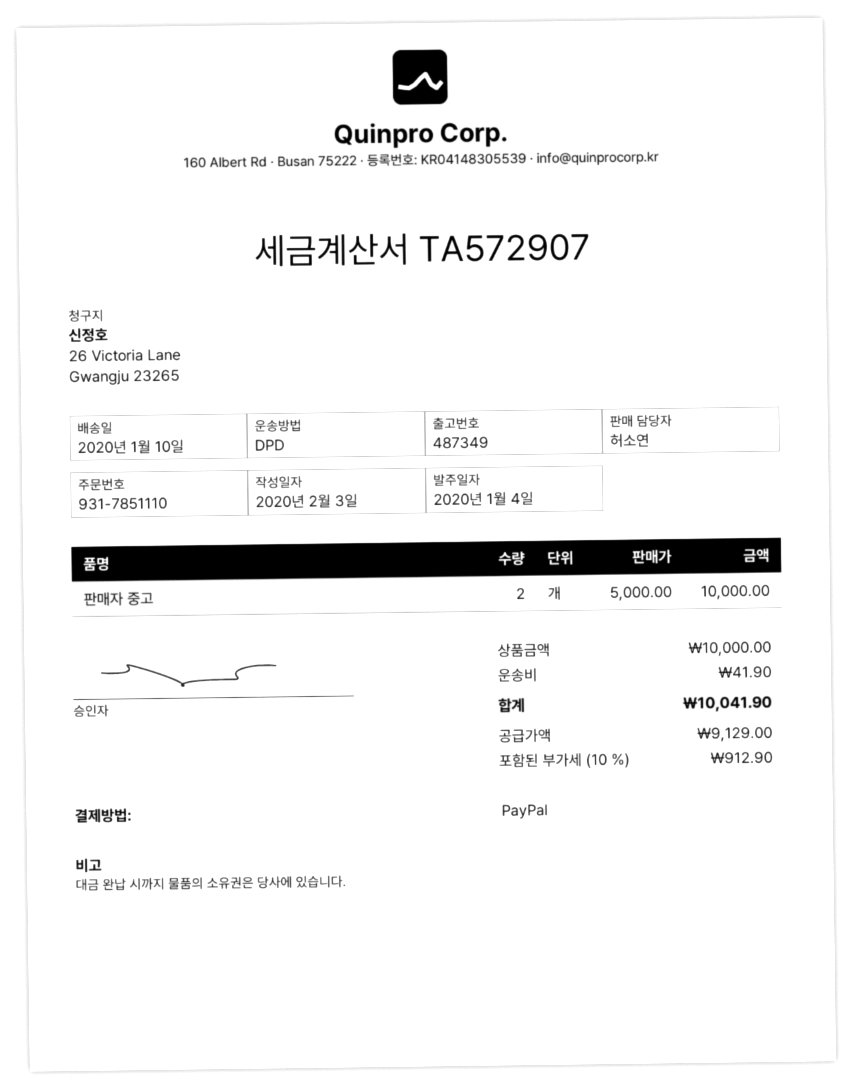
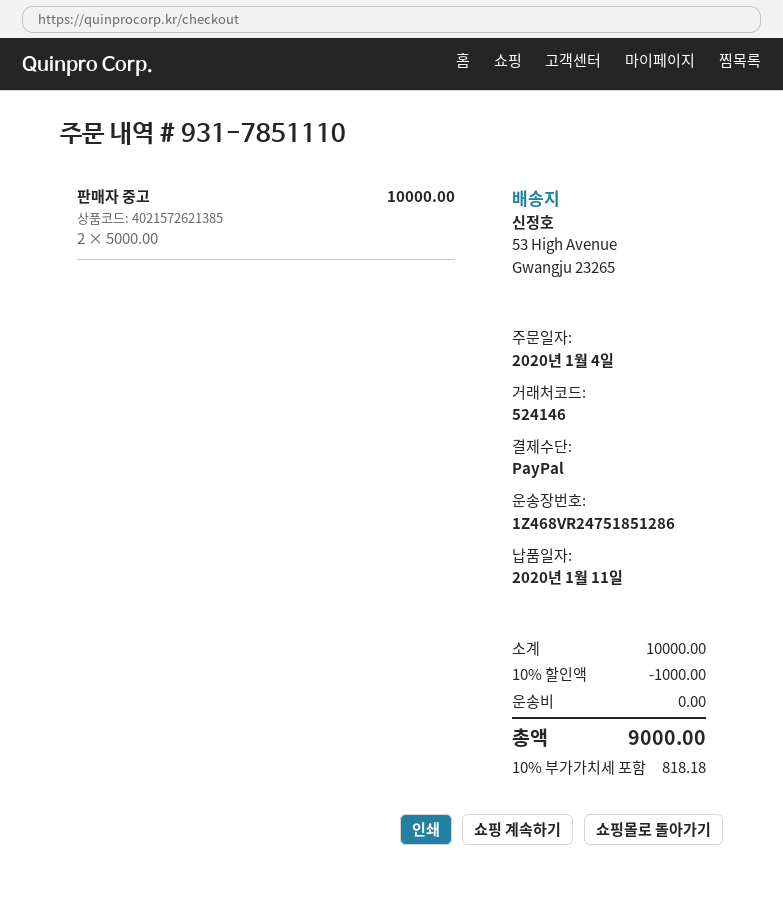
delivery date: 2020-01-10 -> 2020-01-11
discount: none -> 10% = 1000.00
shipping: 41.90 -> 0.00
tax: 10% = 912.90 -> 10% = 818.18
total: 10041.90 -> 9000.00

